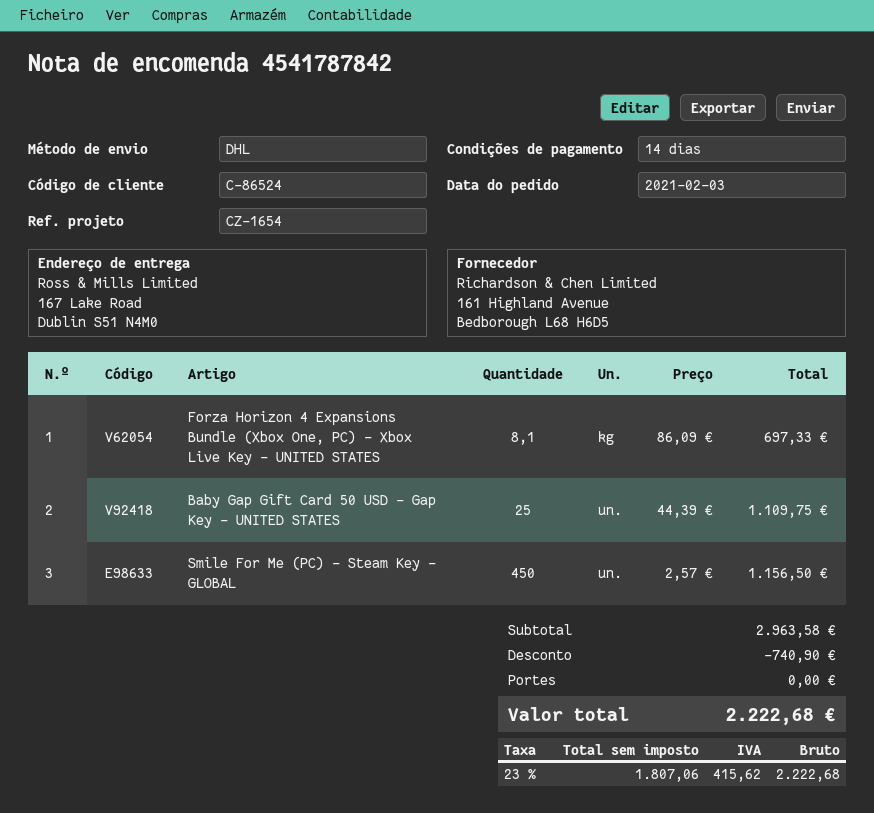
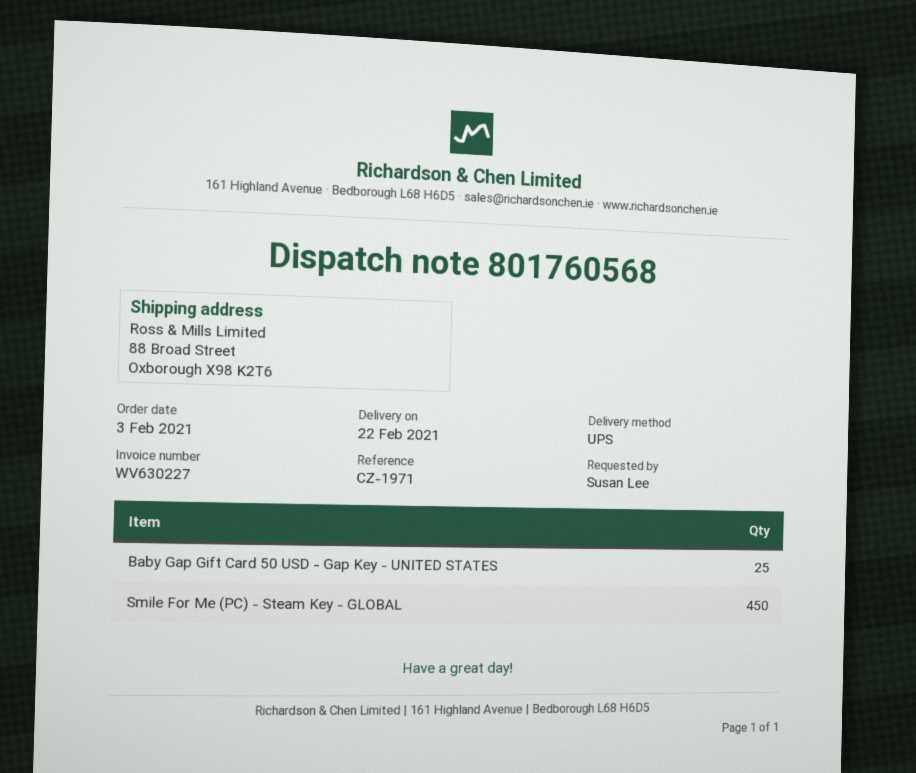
reference: CZ-1654 -> CZ-1971
shipping method: DHL -> UPS
ship to: 167 Lake Road, Dublin S51 N4M0 -> 88 Broad Street, Oxborough X98 K2T6
Forza Horizon 4 Expansions Bundle (Xbox One, PC) - Xbox Live Key - UNITED STATES: 8.1 -> none

